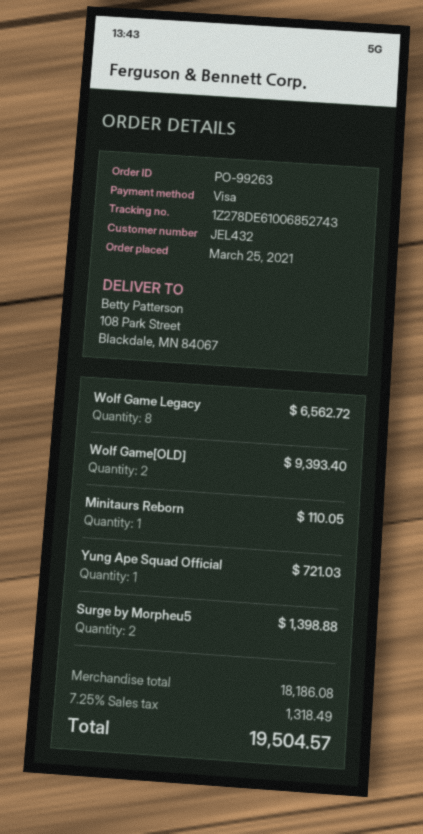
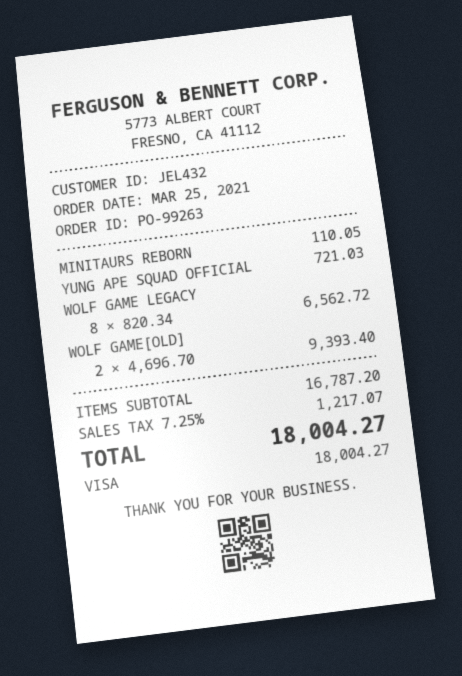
Surge by Morpheu5: 2 for 1398.88 -> none
subtotal: 18186.08 -> 16787.20
tax: 7.25% = 1318.49 -> 7.25% = 1217.07
total: 19504.57 -> 18004.27

